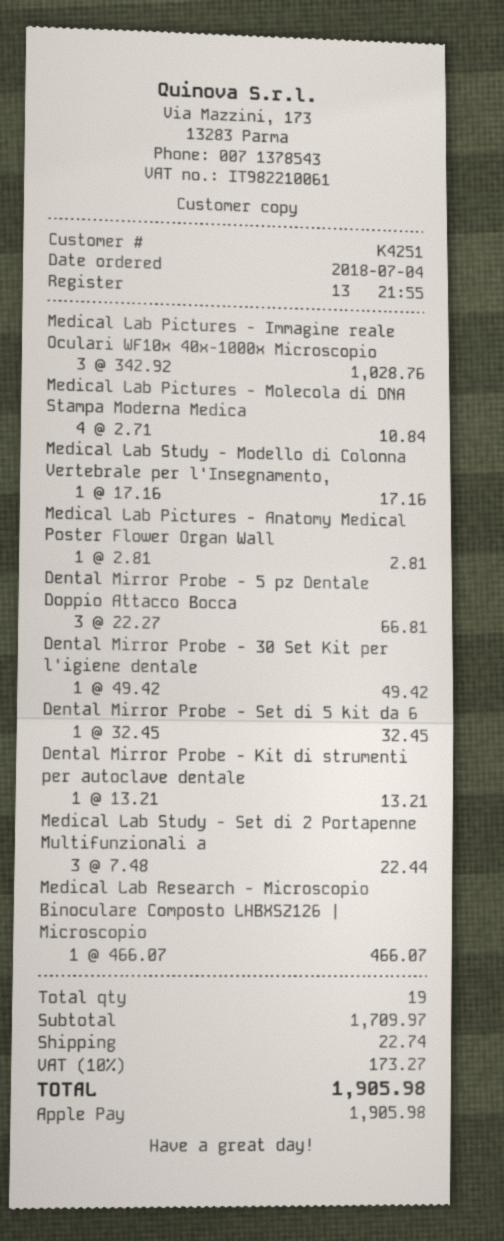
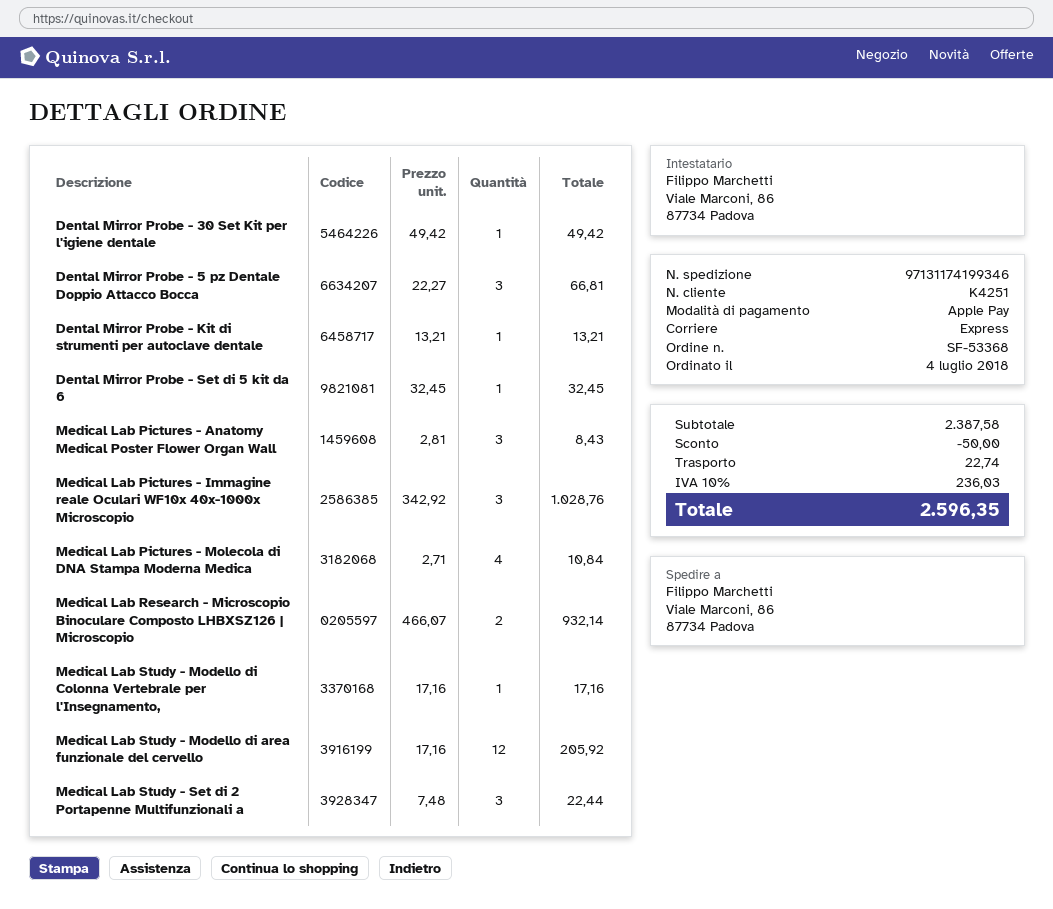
Medical Lab Pictures - Anatomy Medical Poster Flower Organ Wall: 1 x 2.81 = 2.81 -> 3 x 2.81 = 8.43
Medical Lab Research - Microscopio Binoculare Composto LHBXSZ126 | Microscopio: 1 x 466.07 = 466.07 -> 2 x 466.07 = 932.14
Medical Lab Study - Modello di area funzionale del cervello: none -> 12 x 17.16 = 205.92
subtotal: 1709.97 -> 2387.58
discount: none -> 50.00
tax: 10% = 173.27 -> 10% = 236.03
total: 1905.98 -> 2596.35

